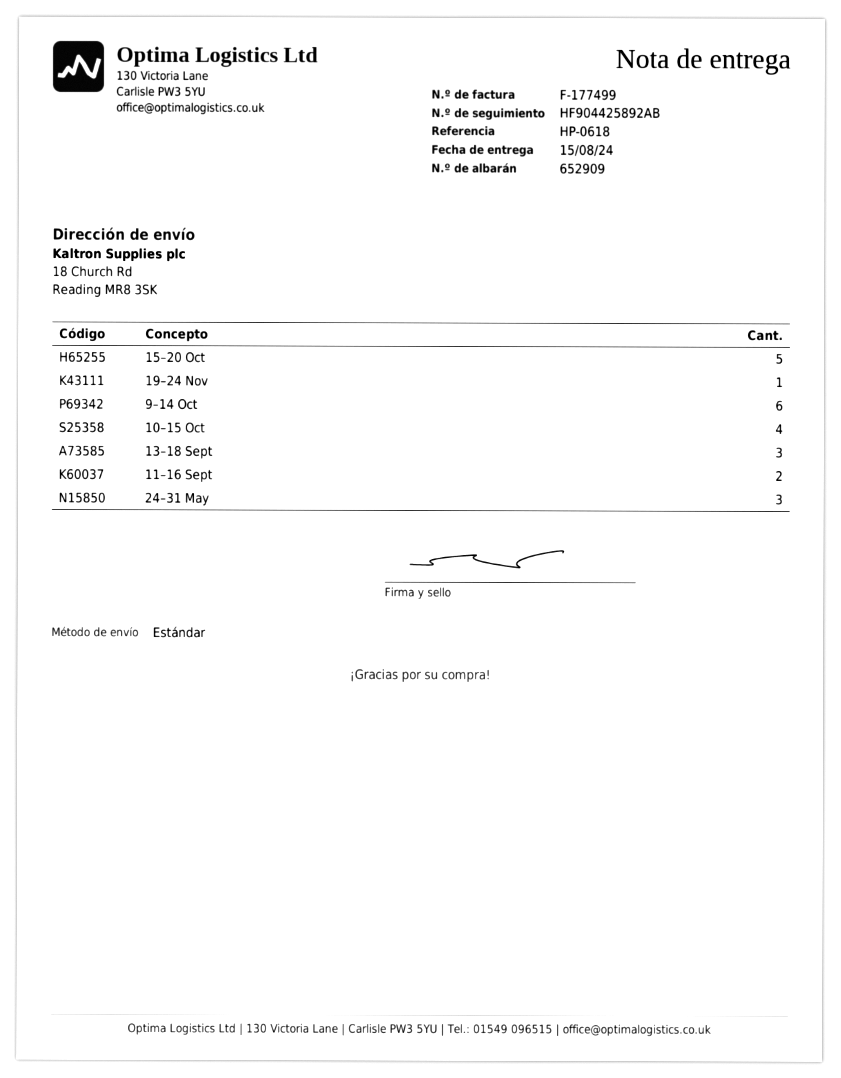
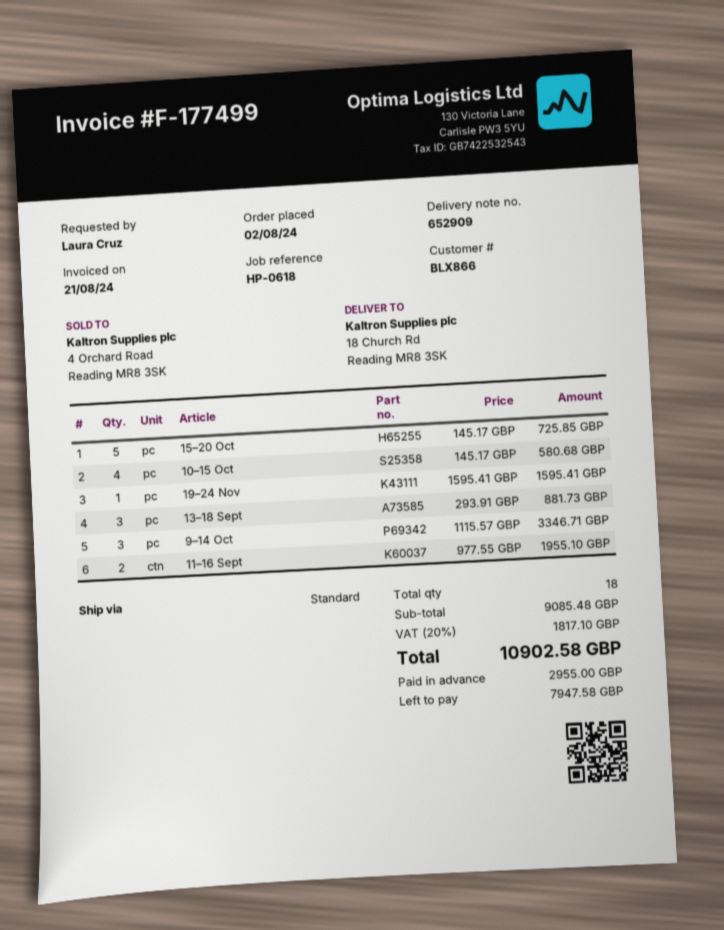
9–14 Oct: 6 -> 3
24–31 May: 3 -> none

